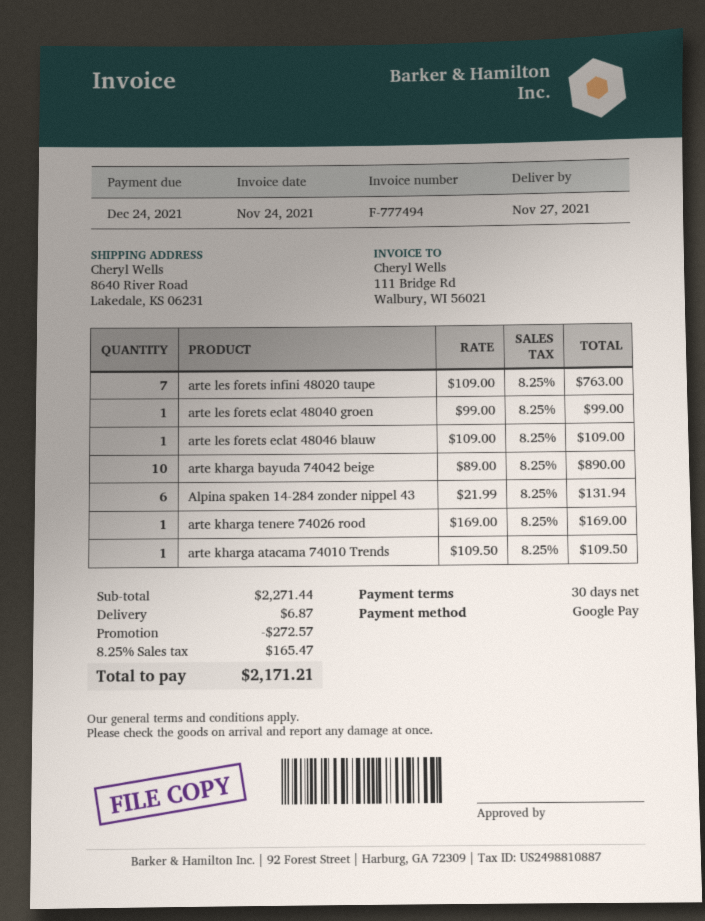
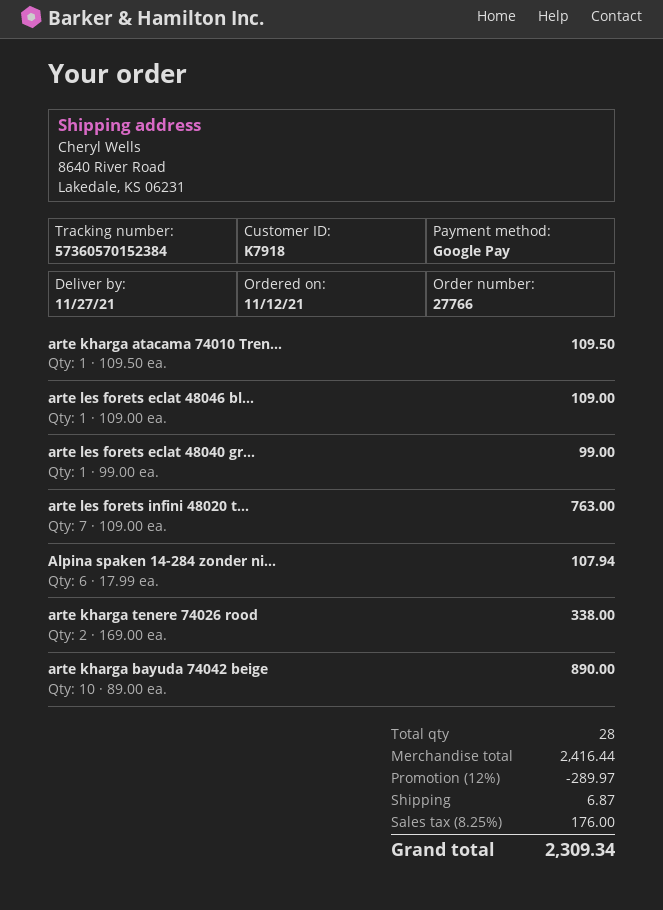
Alpina spaken 14-284 zonder nippel 43: 6 x 21.99 = 131.94 -> 6 x 17.99 = 107.94
arte kharga tenere 74026 rood: 1 x 169.00 = 169.00 -> 2 x 169.00 = 338.00
subtotal: 2271.44 -> 2416.44
discount: 272.57 -> 289.97
tax: 8.25% = 165.47 -> 8.25% = 176.00
total: 2171.21 -> 2309.34

